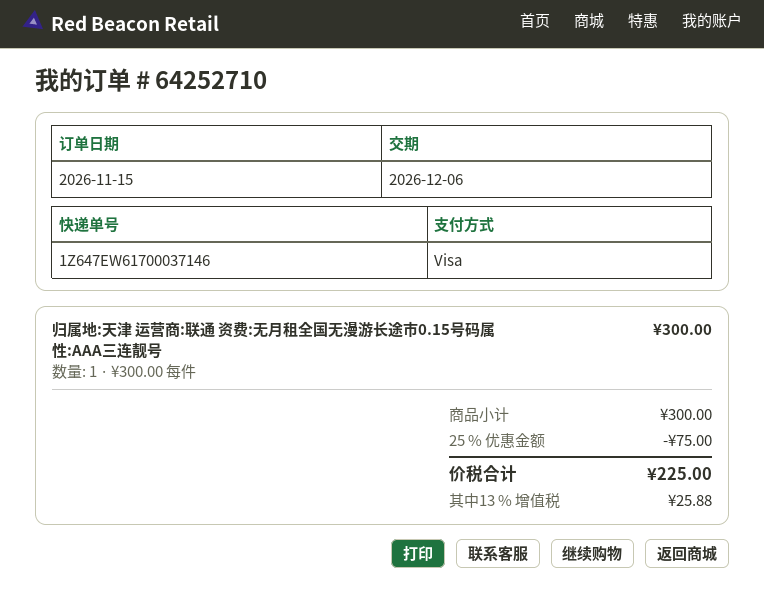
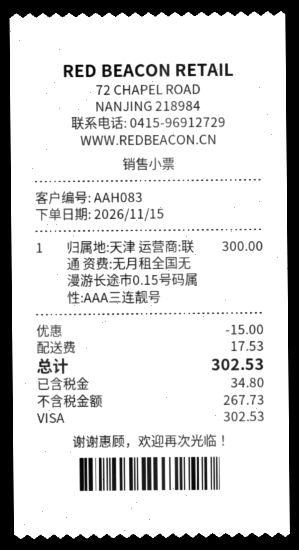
discount: 75.00 -> 15.00
shipping: none -> 17.53
tax: 25.88 -> 34.80
total: 225.00 -> 302.53

